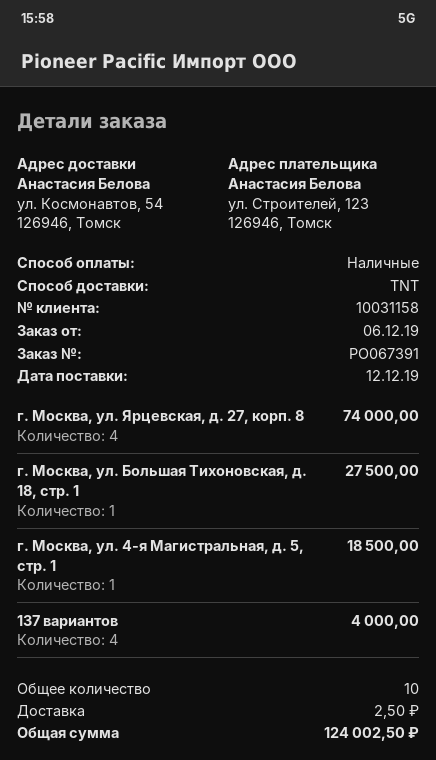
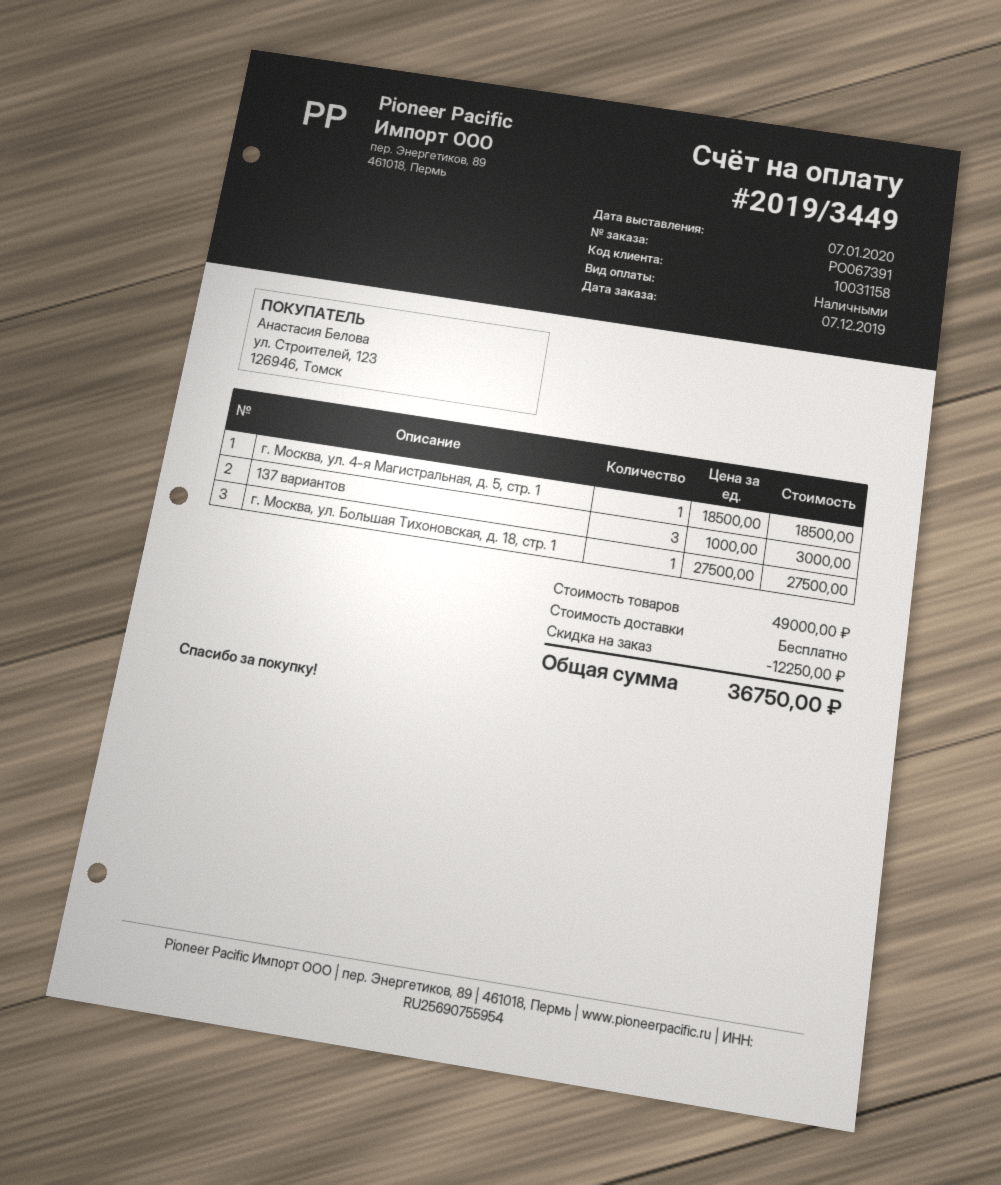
order date: 2019-12-06 -> 2019-12-07
г. Москва, ул. Ярцевская, д. 27, корп. 8: 4 for 74000.00 -> none
137 вариантов: 4 for 4000.00 -> 3 for 3000.00
discount: none -> 12250.00
shipping: 2.50 -> 0.00
total: 124002.50 -> 36750.00

